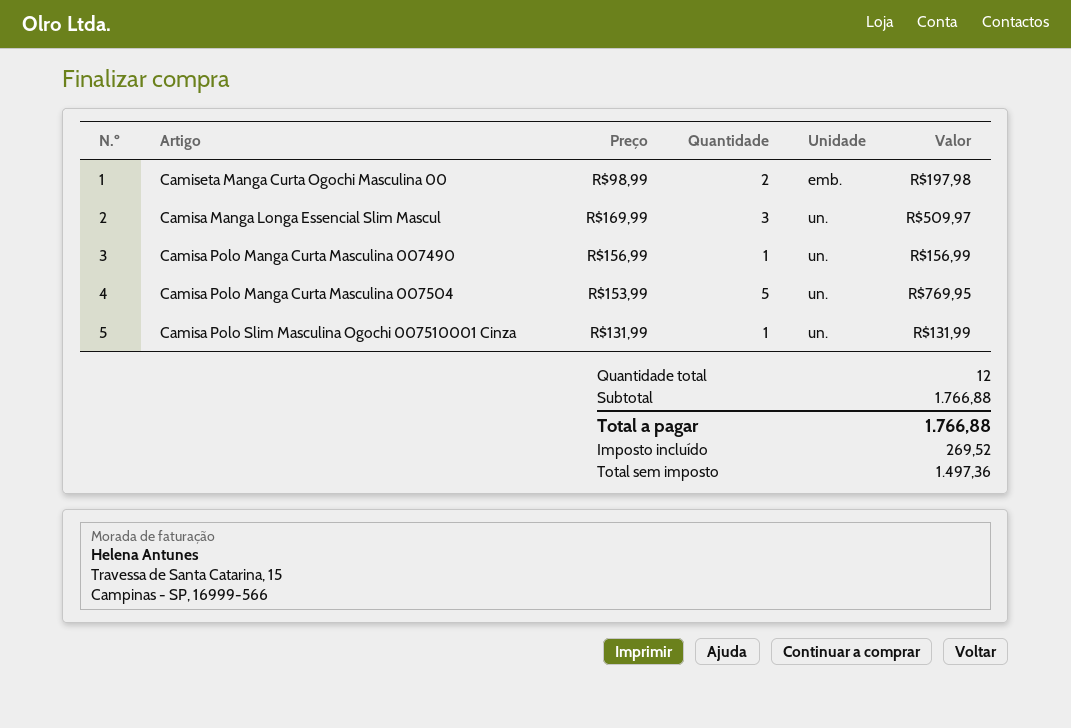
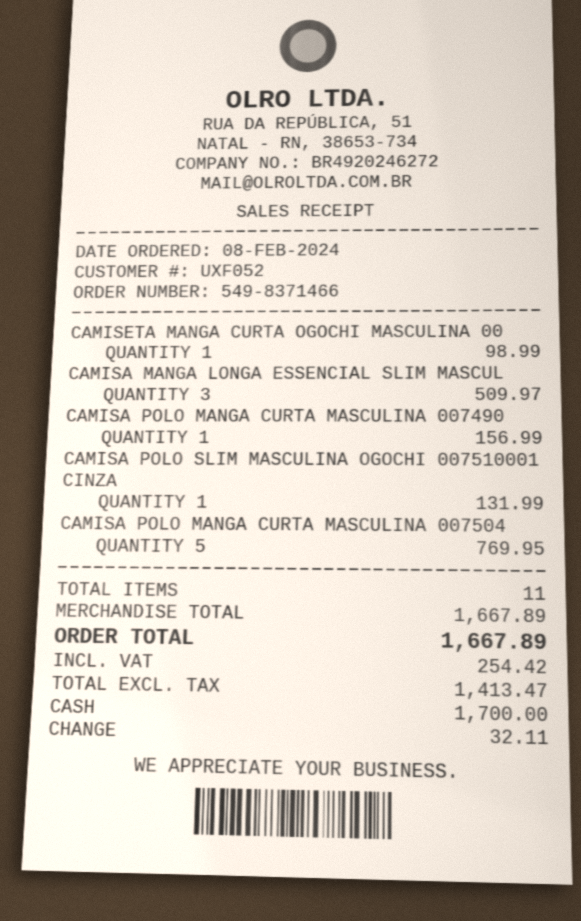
Camiseta Manga Curta Ogochi Masculina 00: 2 for 197.98 -> 1 for 98.99
total quantity: 12 -> 11
subtotal: 1766.88 -> 1667.89
net: 1497.36 -> 1413.47
tax: 269.52 -> 254.42
total: 1766.88 -> 1667.89

